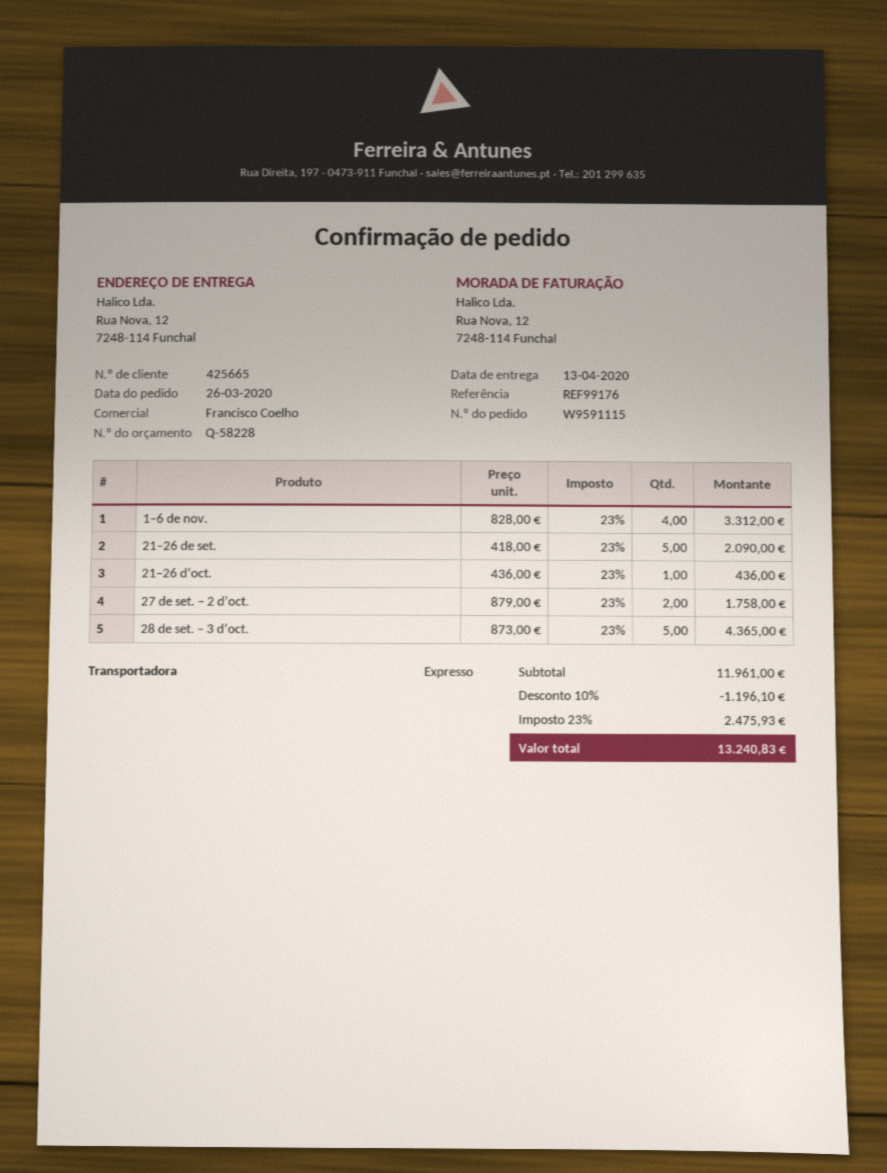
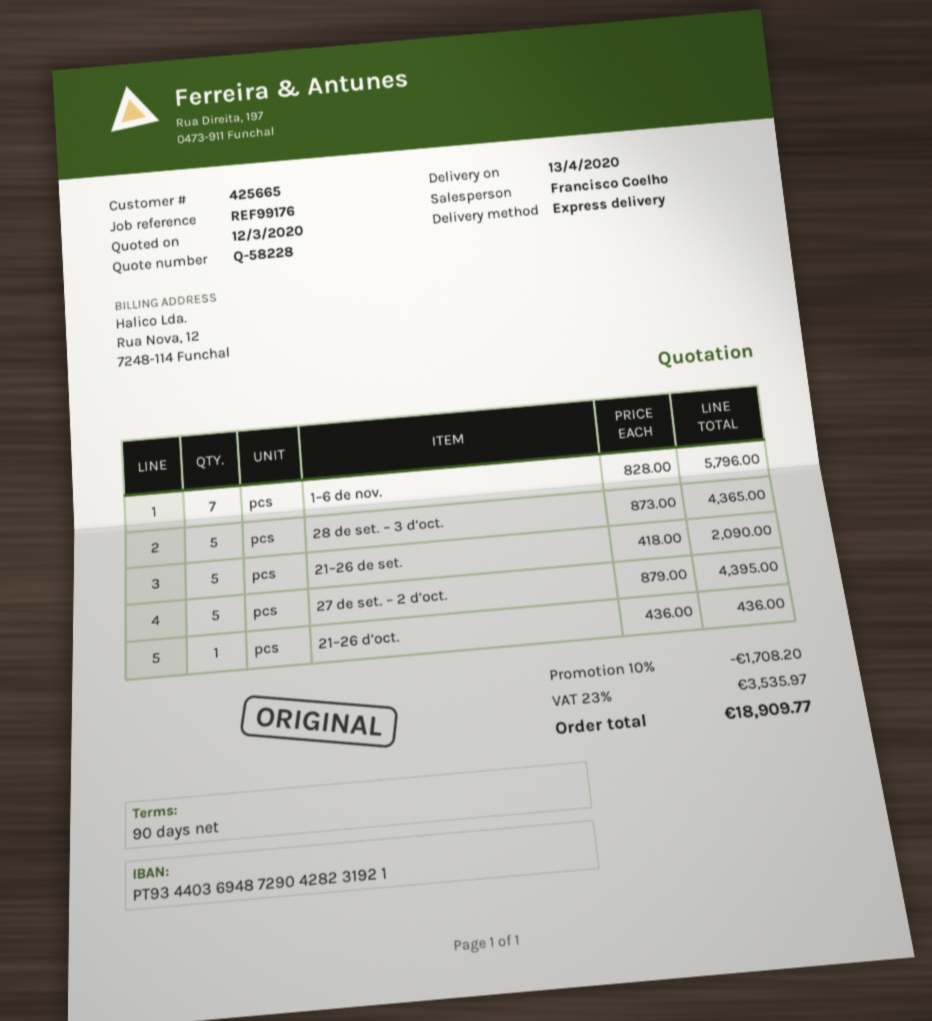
1–6 de nov.: 4 x 828.00 = 3312.00 -> 7 x 828.00 = 5796.00
27 de set. – 2 d’oct.: 2 x 879.00 = 1758.00 -> 5 x 879.00 = 4395.00
discount: 10% = 1196.10 -> 10% = 1708.20
tax: 23% = 2475.93 -> 23% = 3535.97
total: 13240.83 -> 18909.77

